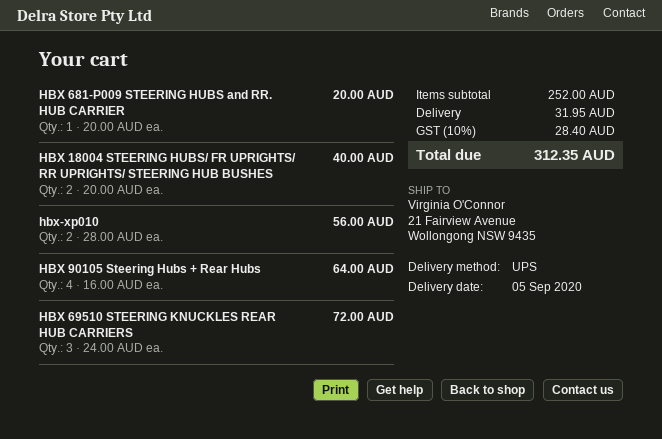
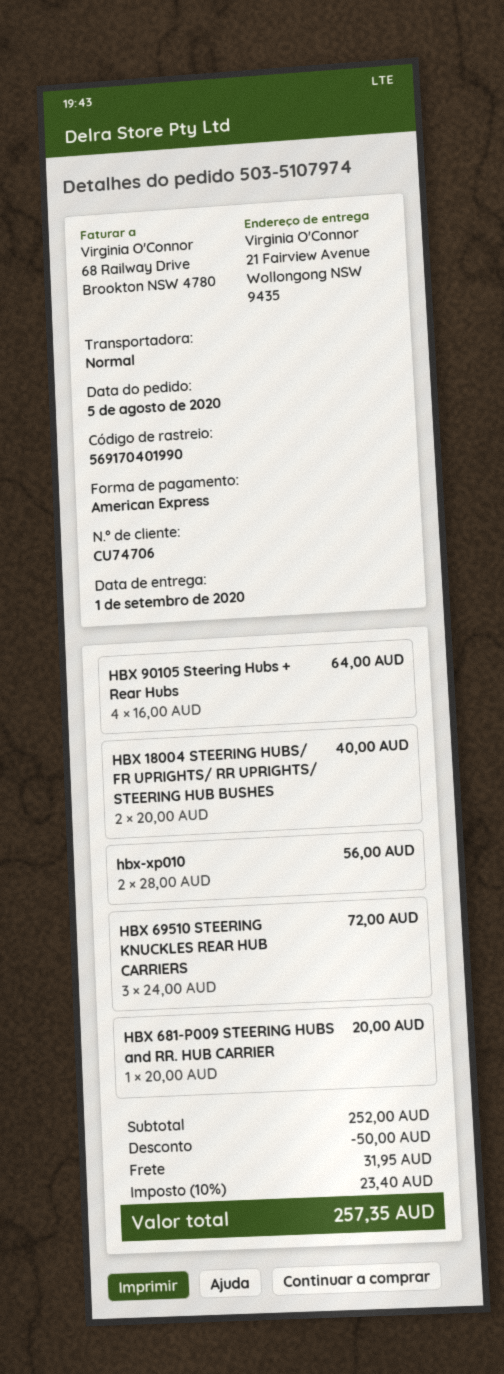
delivery date: 2020-09-05 -> 2020-09-01
shipping method: UPS -> standard
discount: none -> 50.00
tax: 10% = 28.40 -> 10% = 23.40
total: 312.35 -> 257.35

